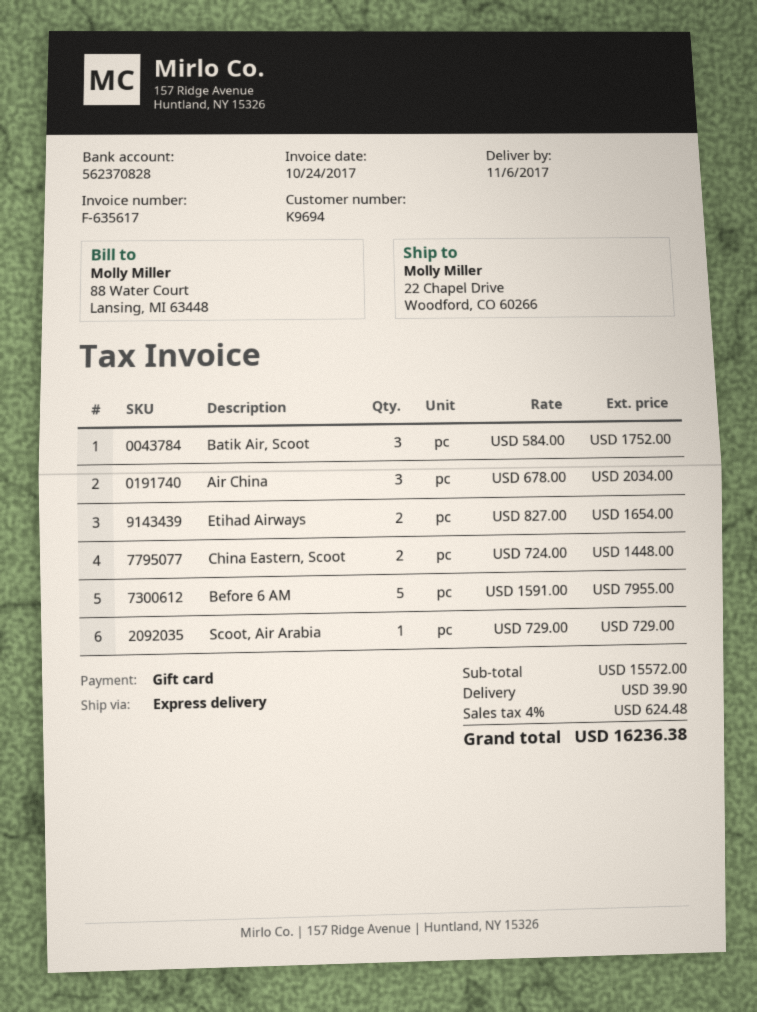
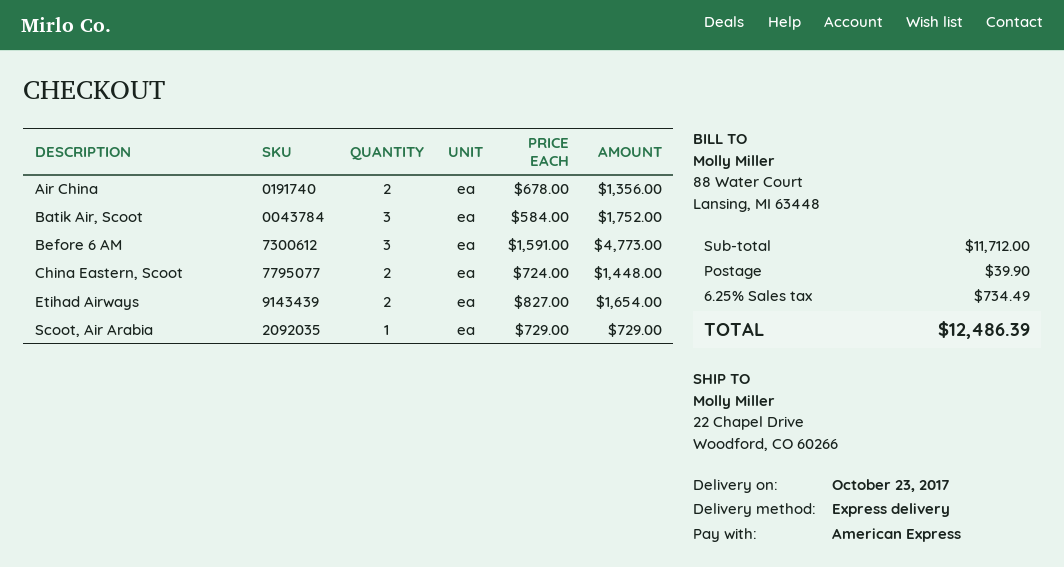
delivery date: 2017-11-06 -> 2017-10-23
payment method: gift card -> American Express
Air China: 3 x 678.00 = 2034.00 -> 2 x 678.00 = 1356.00
Before 6 AM: 5 x 1591.00 = 7955.00 -> 3 x 1591.00 = 4773.00
subtotal: 15572.00 -> 11712.00
tax: 4% = 624.48 -> 6.25% = 734.49
total: 16236.38 -> 12486.39

